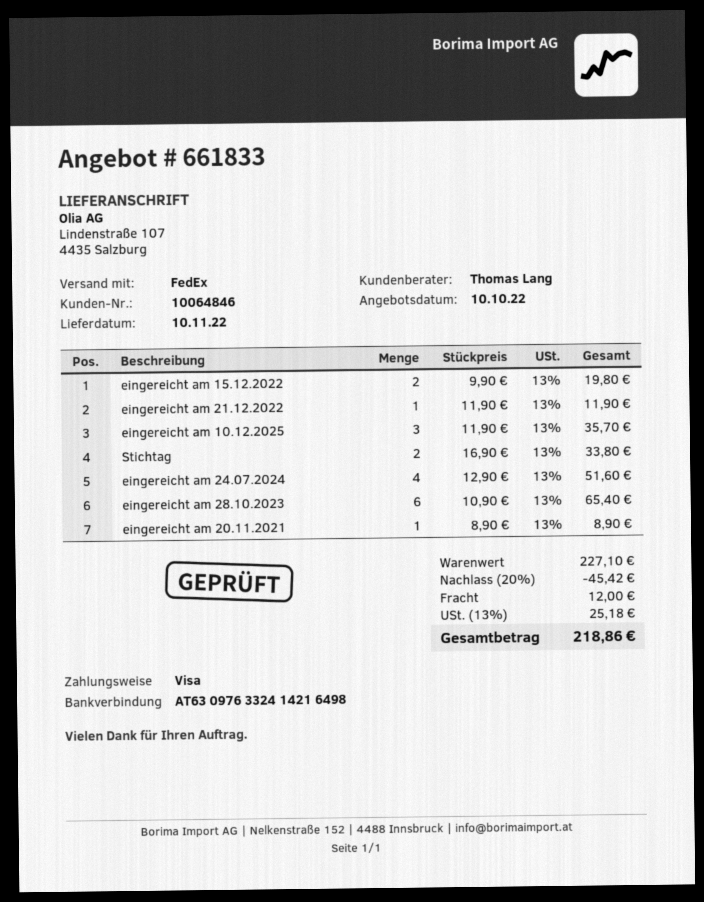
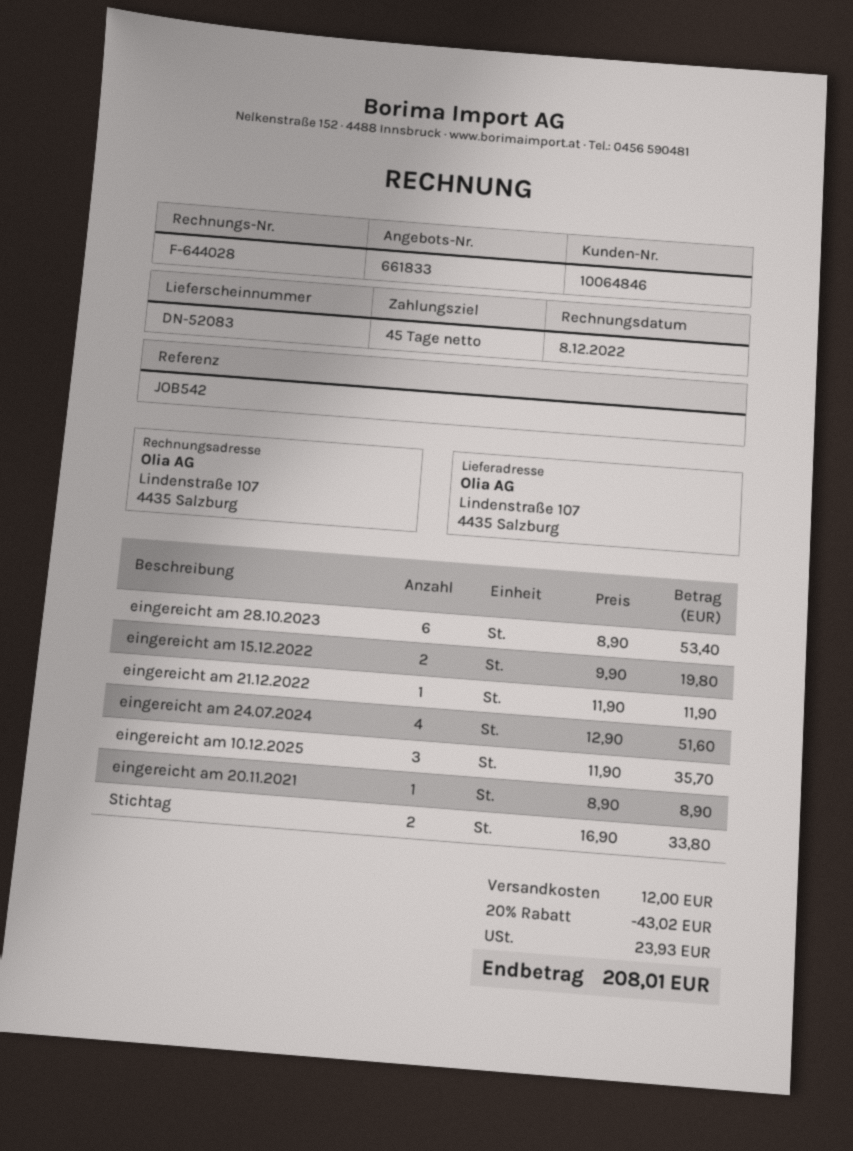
eingereicht am 28.10.2023: 6 x 10.90 = 65.40 -> 6 x 8.90 = 53.40
discount: 20% = 45.42 -> 20% = 43.02
tax: 25.18 -> 23.93
total: 218.86 -> 208.01

